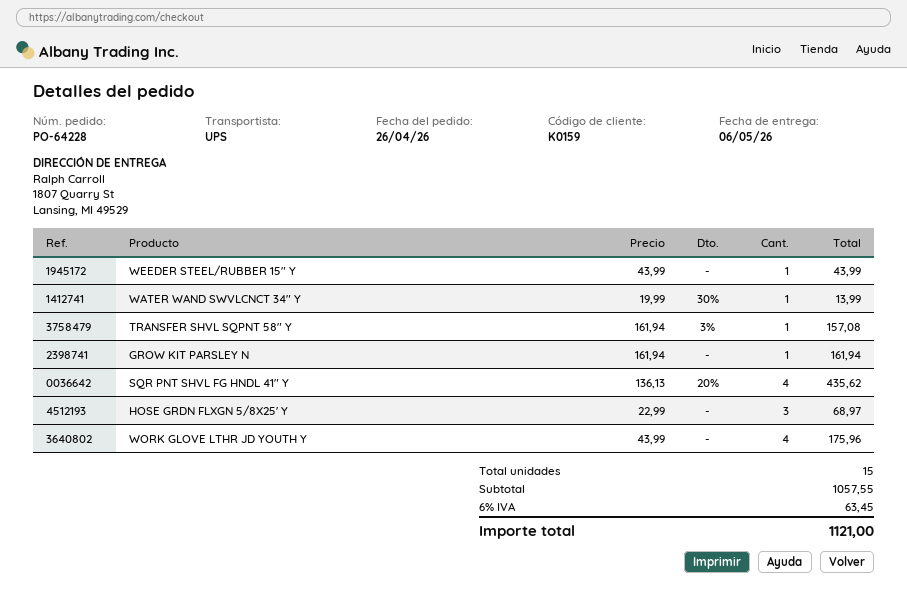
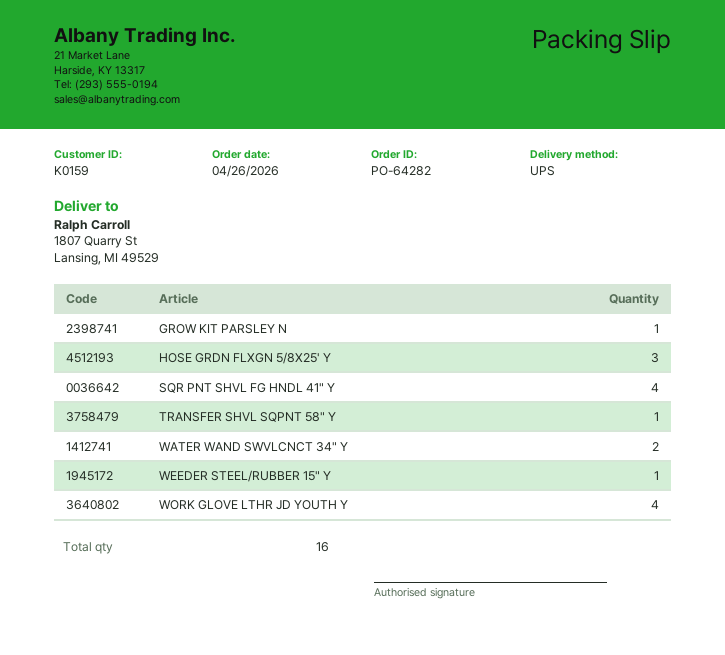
order number: PO-64228 -> PO-64282
WATER WAND SWVLCNCT 34" Y: 1 -> 2
total quantity: 15 -> 16

